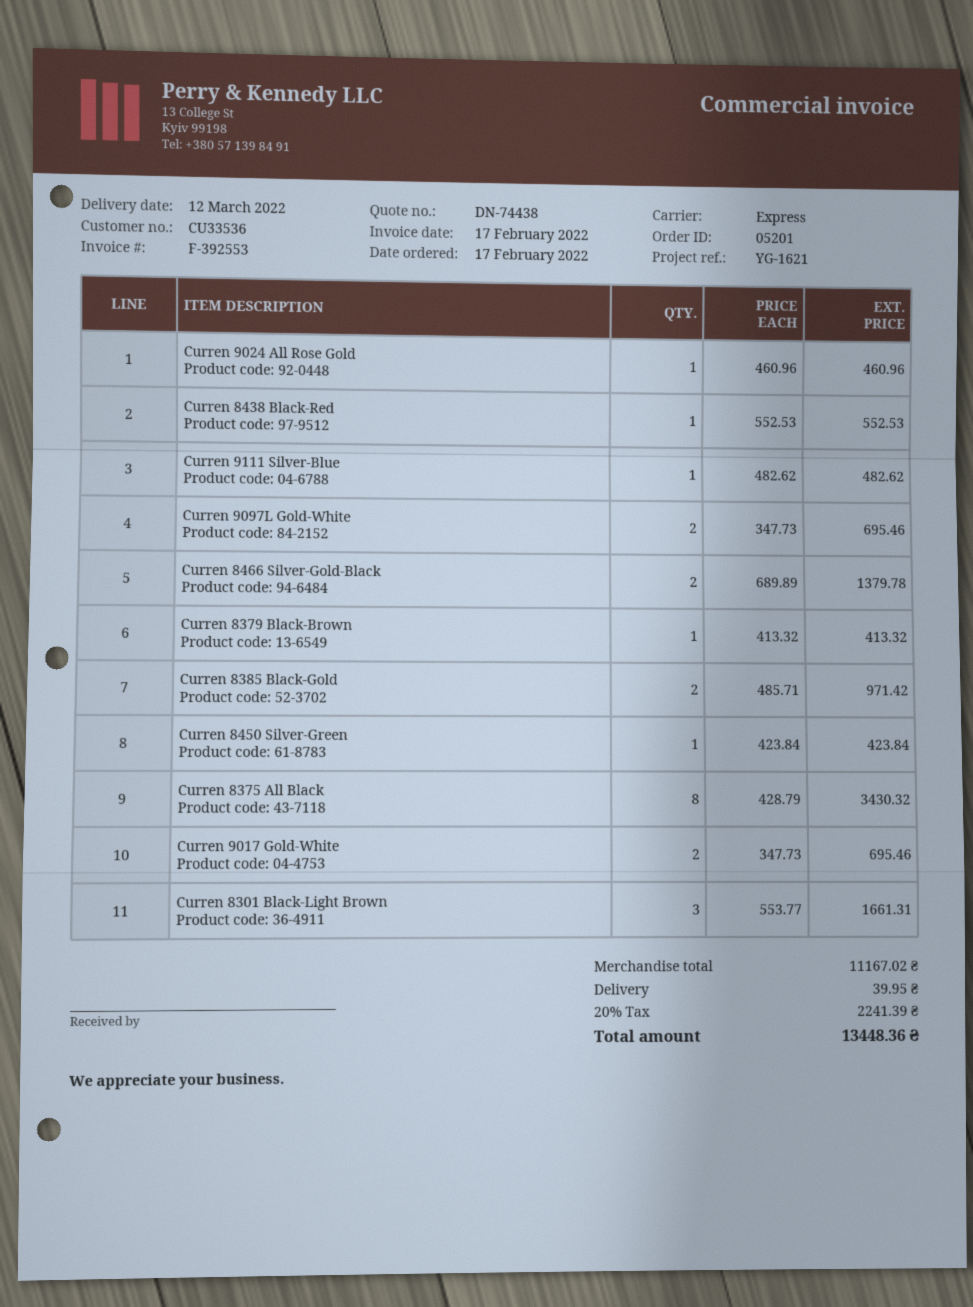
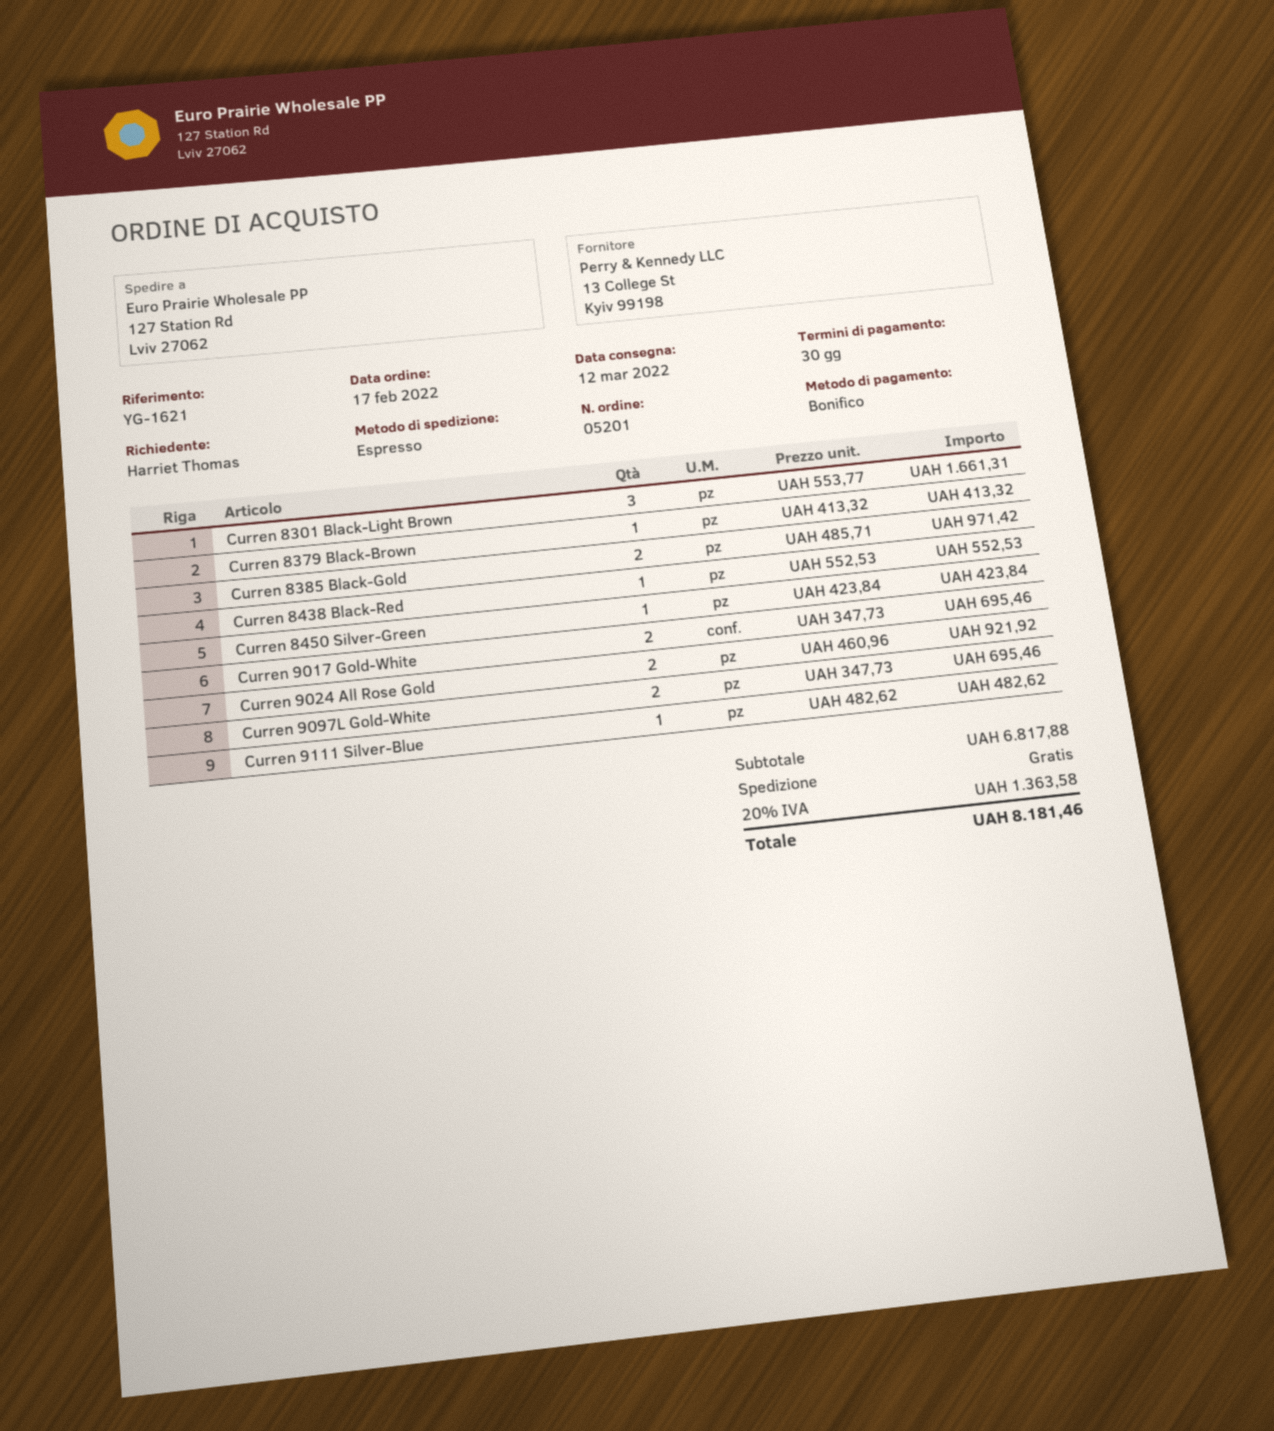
Curren 9024 All Rose Gold: 1 x 460.96 = 460.96 -> 2 x 460.96 = 921.92
Curren 8466 Silver-Gold-Black: 2 x 689.89 = 1379.78 -> none
Curren 8375 All Black: 8 x 428.79 = 3430.32 -> none
subtotal: 11167.02 -> 6817.88
shipping: 39.95 -> 0.00
tax: 20% = 2241.39 -> 20% = 1363.58
total: 13448.36 -> 8181.46

